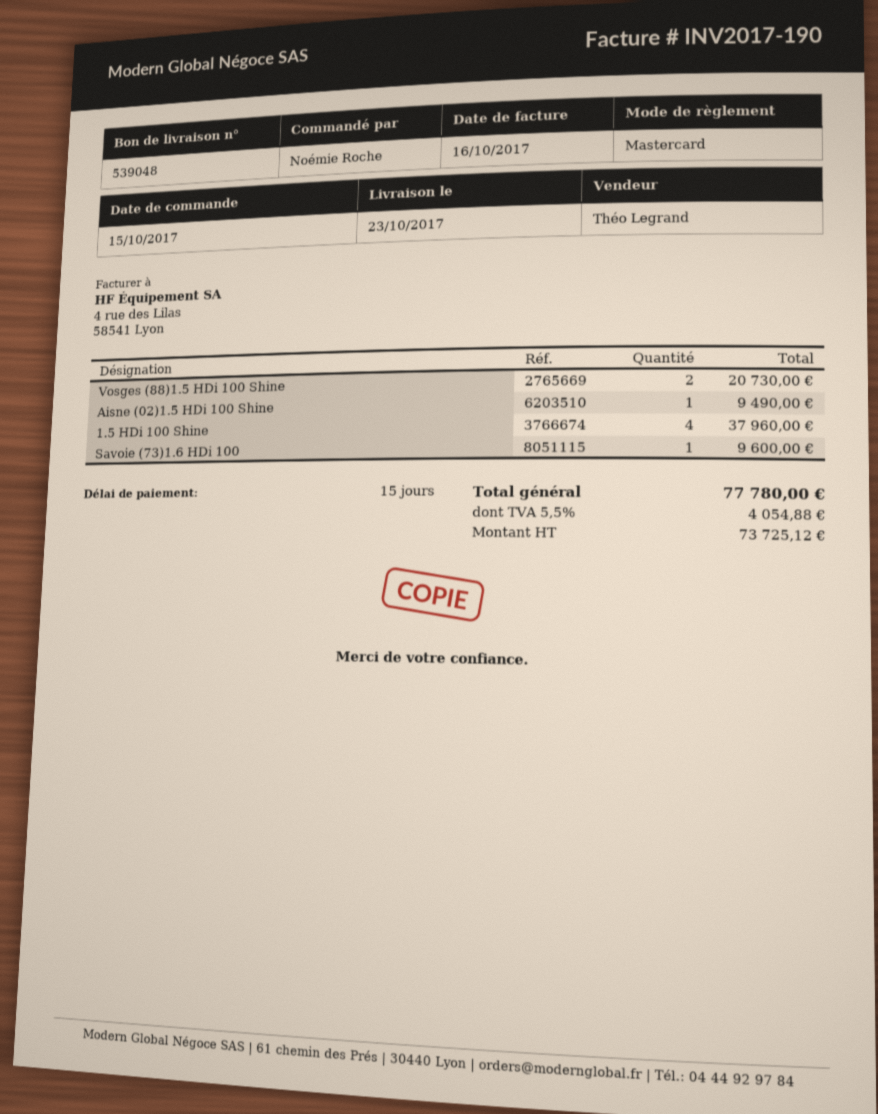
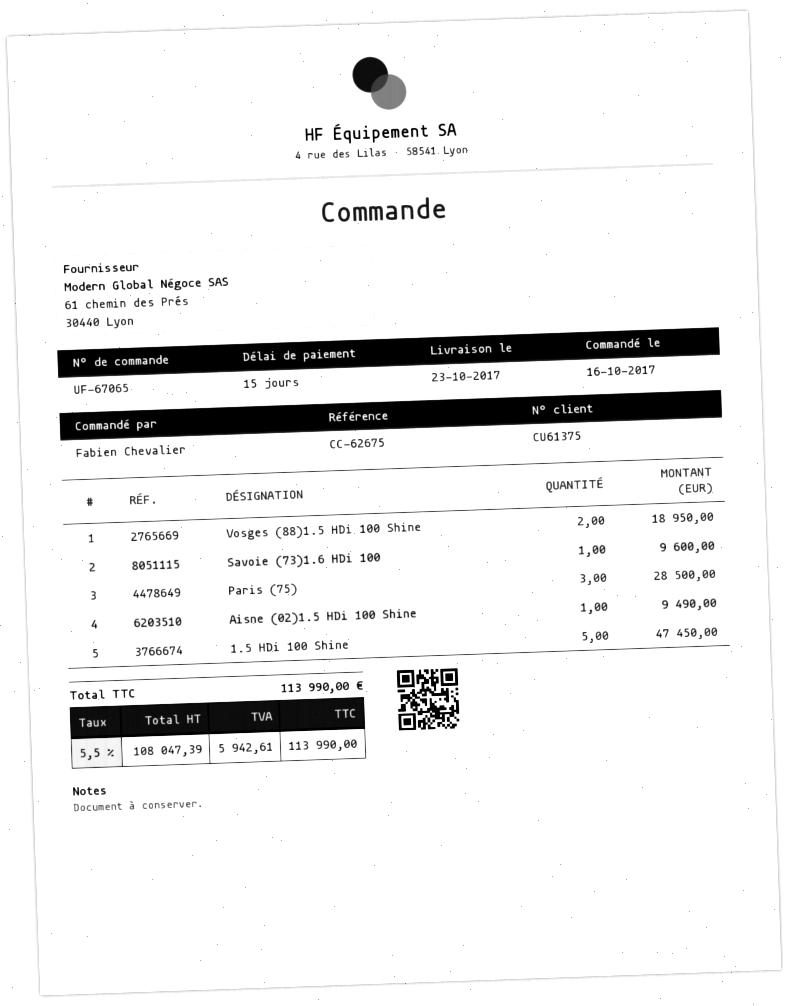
order date: 2017-10-15 -> 2017-10-16
ordered by: Noémie Roche -> Fabien Chevalier
Vosges (88)1.5 HDi 100 Shine: 2 for 20730.00 -> 2 for 18950.00
1.5 HDi 100 Shine: 4 for 37960.00 -> 5 for 47450.00
Paris (75): none -> 3 for 28500.00
net: 73725.12 -> 108047.39
tax: 5.5% = 4054.88 -> 5.5% = 5942.61
total: 77780.00 -> 113990.00

